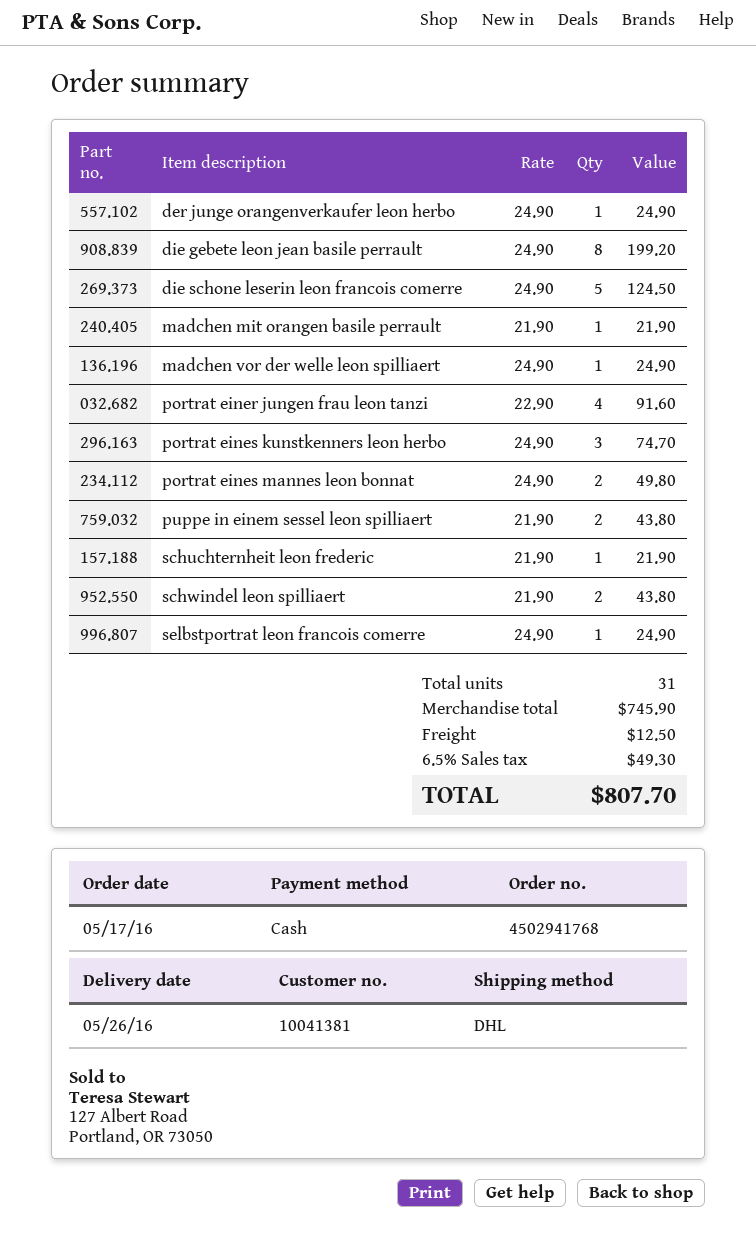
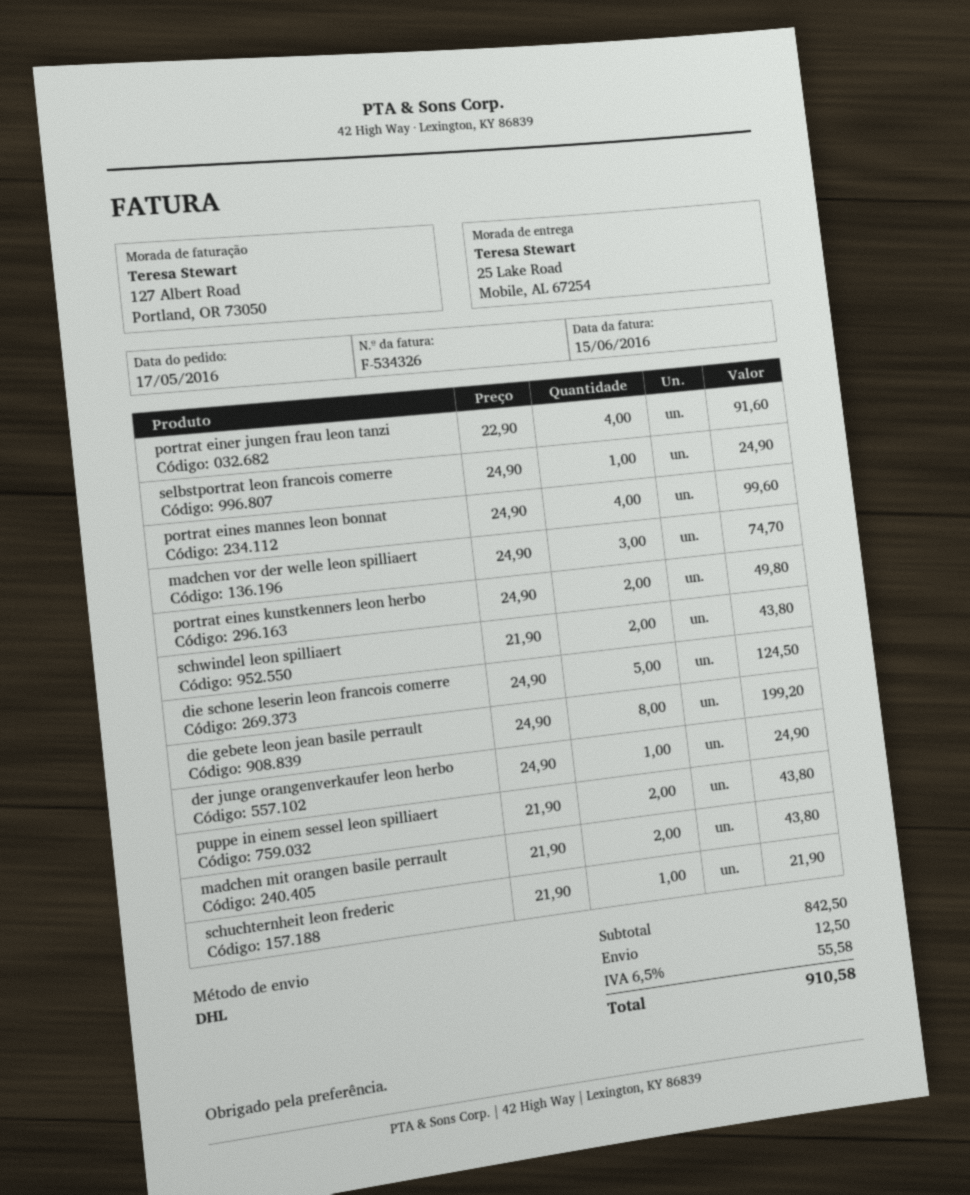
madchen mit orangen basile perrault: 1 x 21.90 = 21.90 -> 2 x 21.90 = 43.80
madchen vor der welle leon spilliaert: 1 x 24.90 = 24.90 -> 3 x 24.90 = 74.70
portrat eines kunstkenners leon herbo: 3 x 24.90 = 74.70 -> 2 x 24.90 = 49.80
portrat eines mannes leon bonnat: 2 x 24.90 = 49.80 -> 4 x 24.90 = 99.60
subtotal: 745.90 -> 842.50
tax: 6.5% = 49.30 -> 6.5% = 55.58
total: 807.70 -> 910.58

